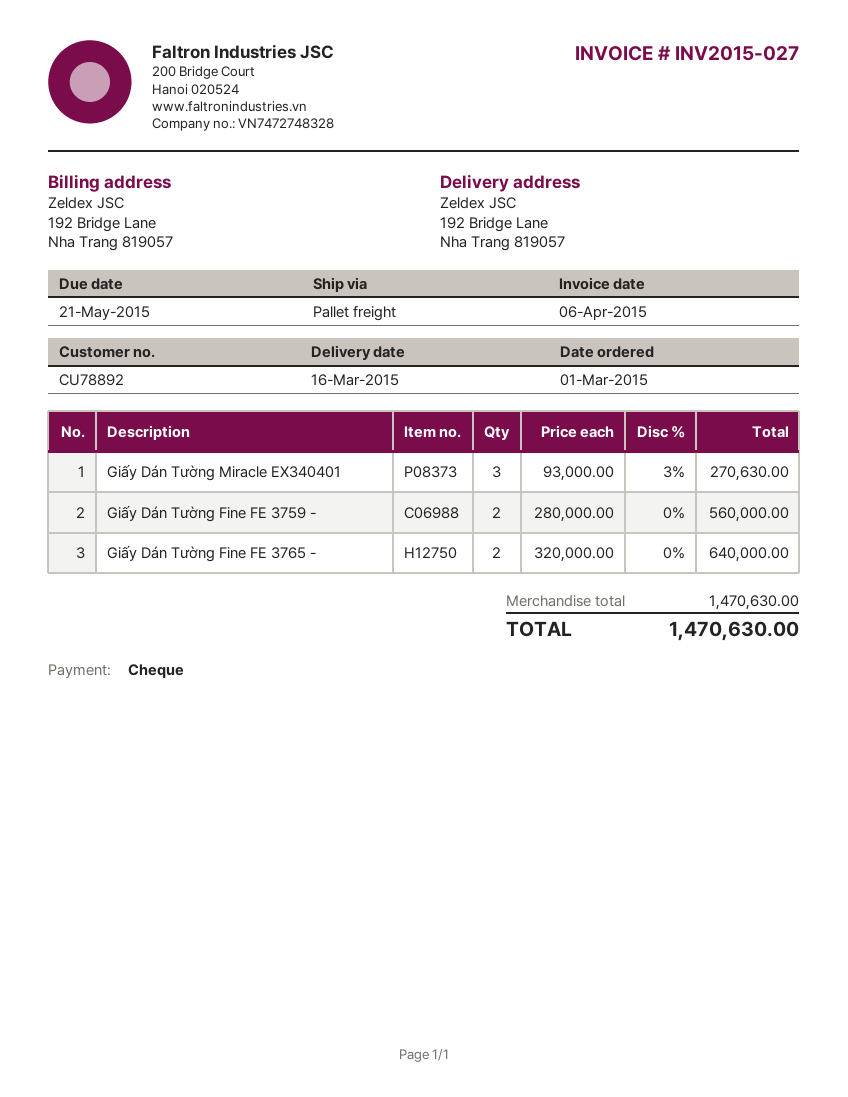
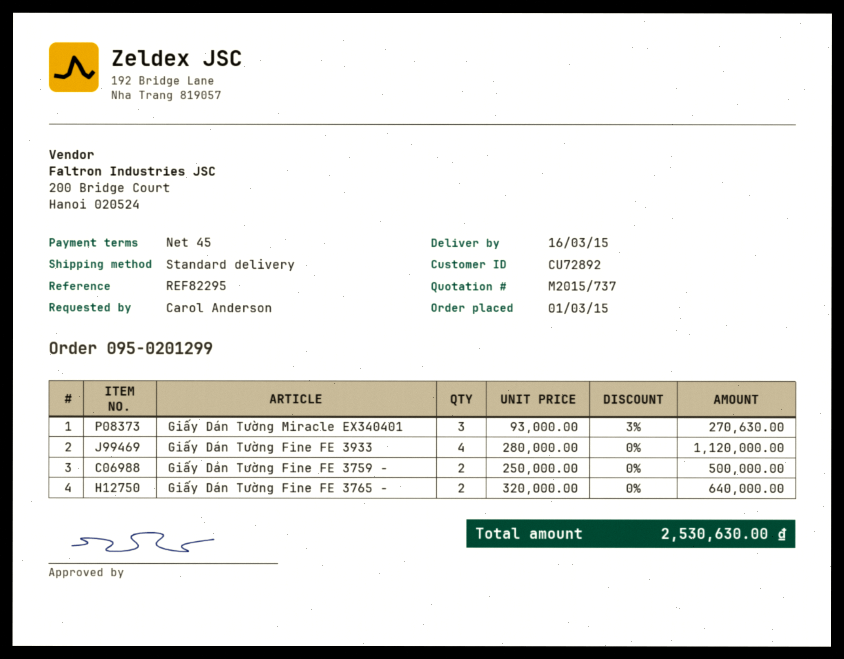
customer number: CU78892 -> CU72892
shipping method: pallet freight -> standard
Giấy Dán Tường Fine FE 3759 -: 2 x 280000.00 = 560000.00 -> 2 x 250000.00 = 500000.00
Giấy Dán Tường Fine FE 3933: none -> 4 x 280000.00 = 1120000.00
total: 1470630.00 -> 2530630.00

